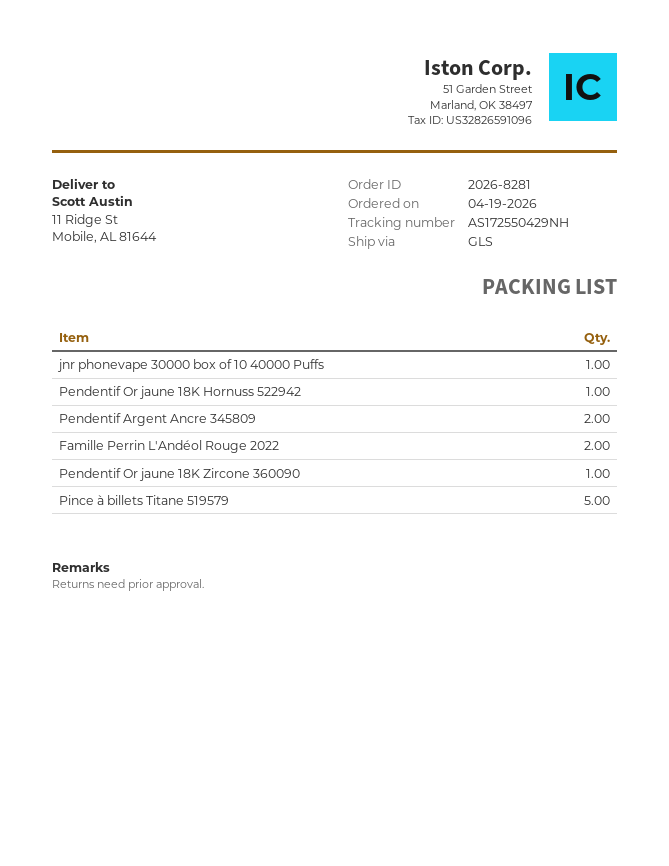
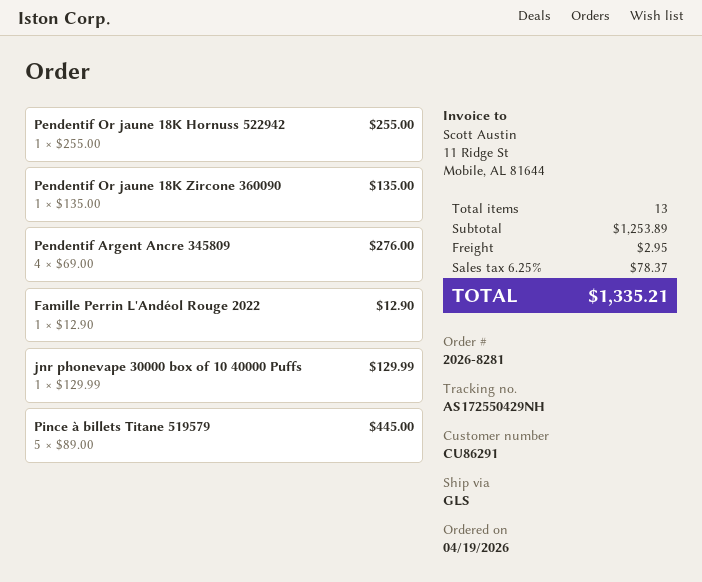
Pendentif Argent Ancre 345809: 2 -> 4
Famille Perrin L'Andéol Rouge 2022: 2 -> 1

